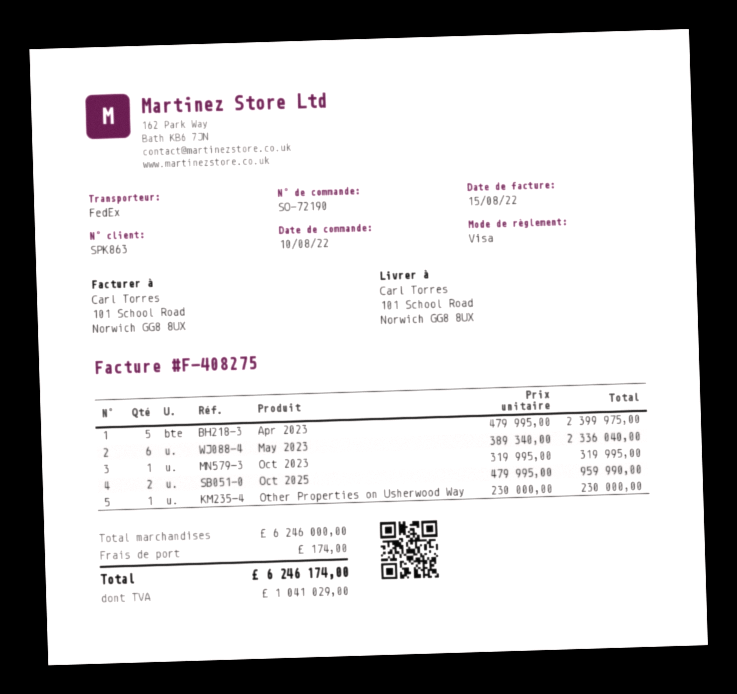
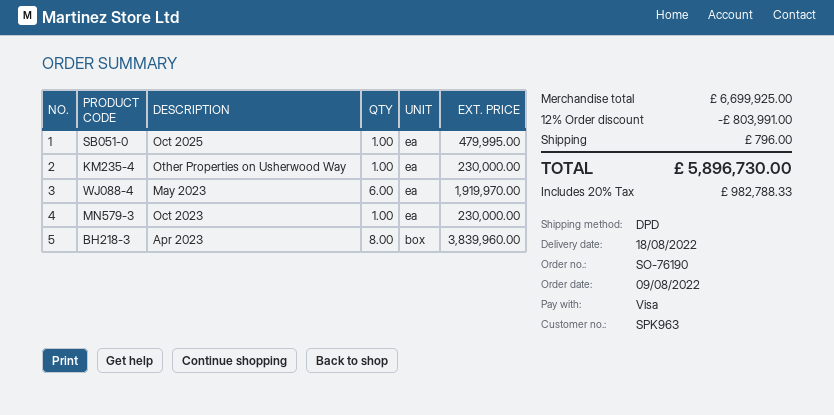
order number: SO-72190 -> SO-76190
order date: 2022-08-10 -> 2022-08-09
customer number: SPK863 -> SPK963
shipping method: FedEx -> DPD
Apr 2023: 5 for 2399975.00 -> 8 for 3839960.00
May 2023: 6 for 2336040.00 -> 6 for 1919970.00
Oct 2023: 1 for 319995.00 -> 1 for 230000.00
Oct 2025: 2 for 959990.00 -> 1 for 479995.00
subtotal: 6246000.00 -> 6699925.00
discount: none -> 12% = 803991.00
shipping: 174.00 -> 796.00
tax: 1041029.00 -> 982788.33
total: 6246174.00 -> 5896730.00

